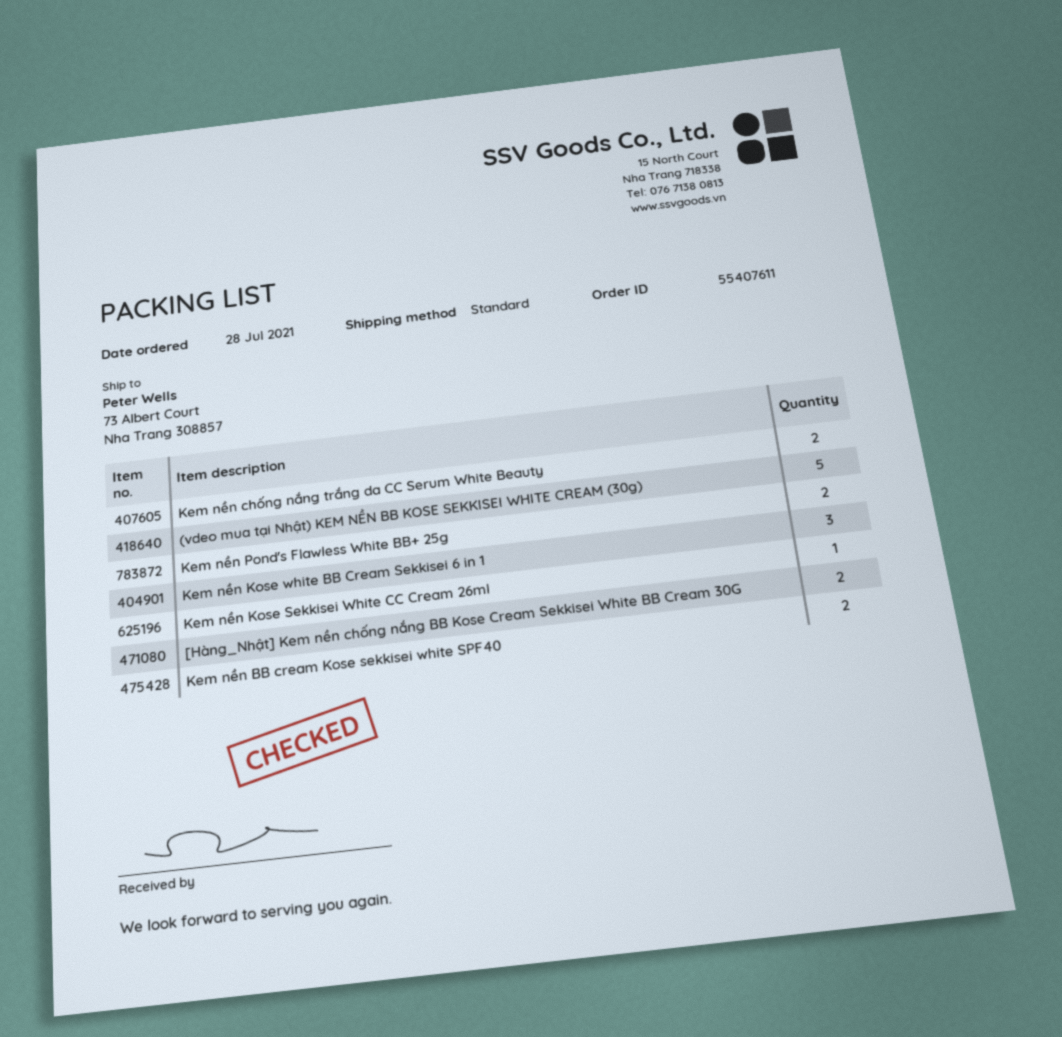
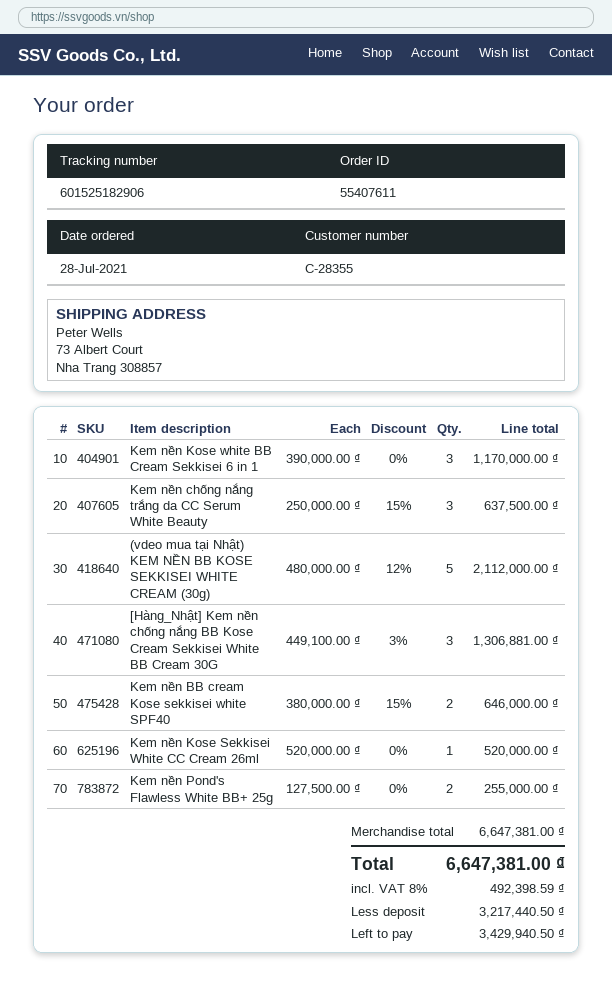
Kem nền chống nắng trắng da CC Serum White Beauty: 2 -> 3
[Hàng_Nhật] Kem nền chống nắng BB Kose Cream Sekkisei White BB Cream 30G: 2 -> 3

